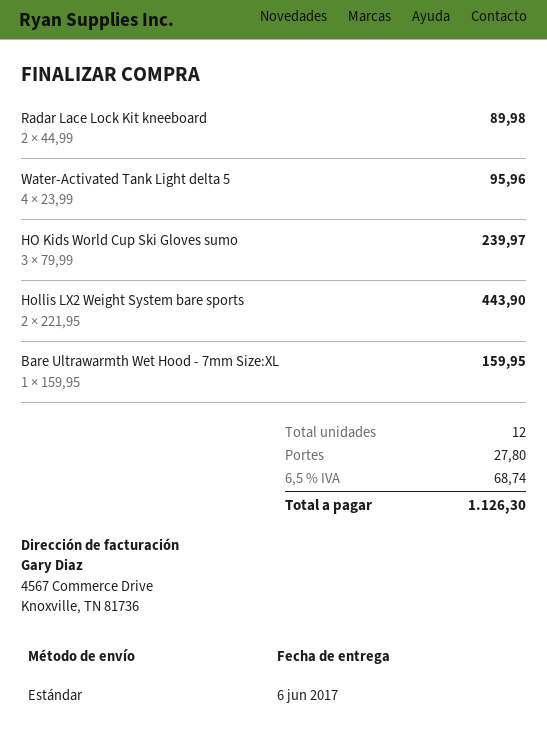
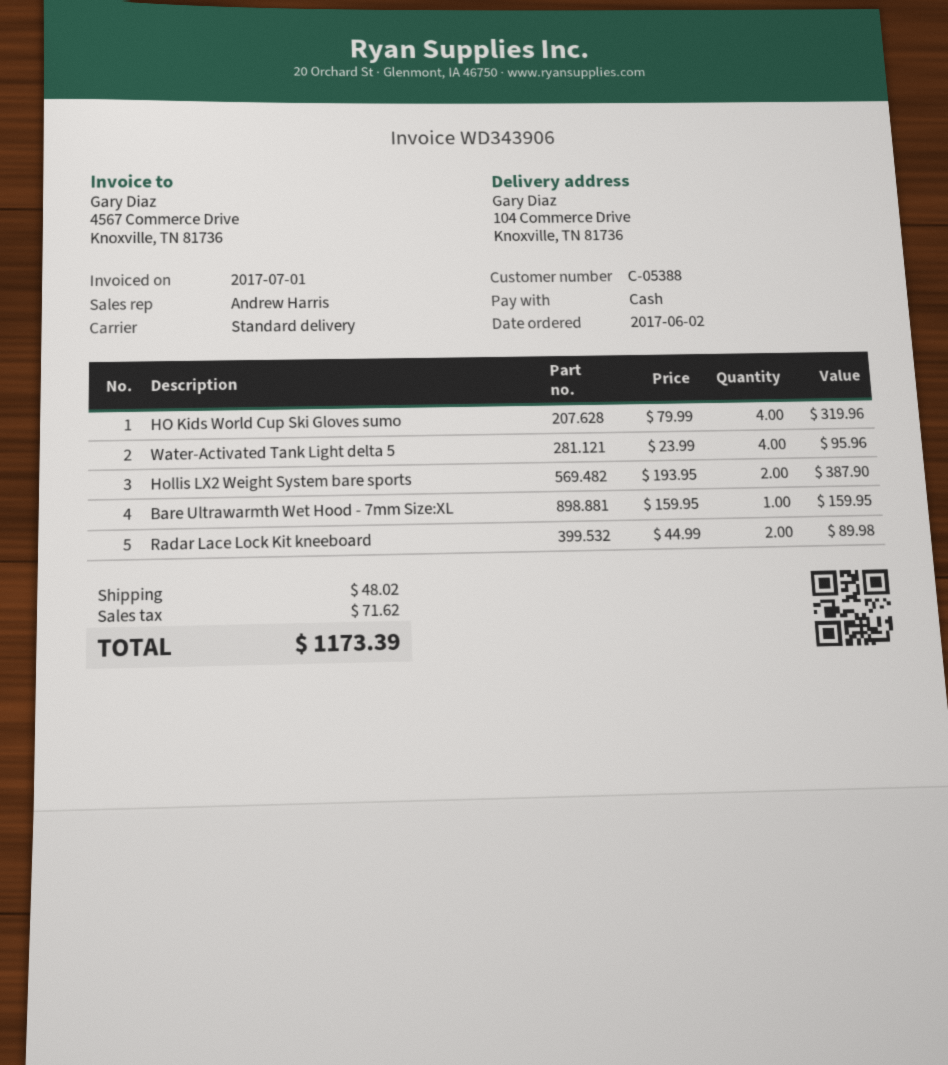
HO Kids World Cup Ski Gloves sumo: 3 x 79.99 = 239.97 -> 4 x 79.99 = 319.96
Hollis LX2 Weight System bare sports: 2 x 221.95 = 443.90 -> 2 x 193.95 = 387.90
shipping: 27.80 -> 48.02
tax: 68.74 -> 71.62
total: 1126.30 -> 1173.39

